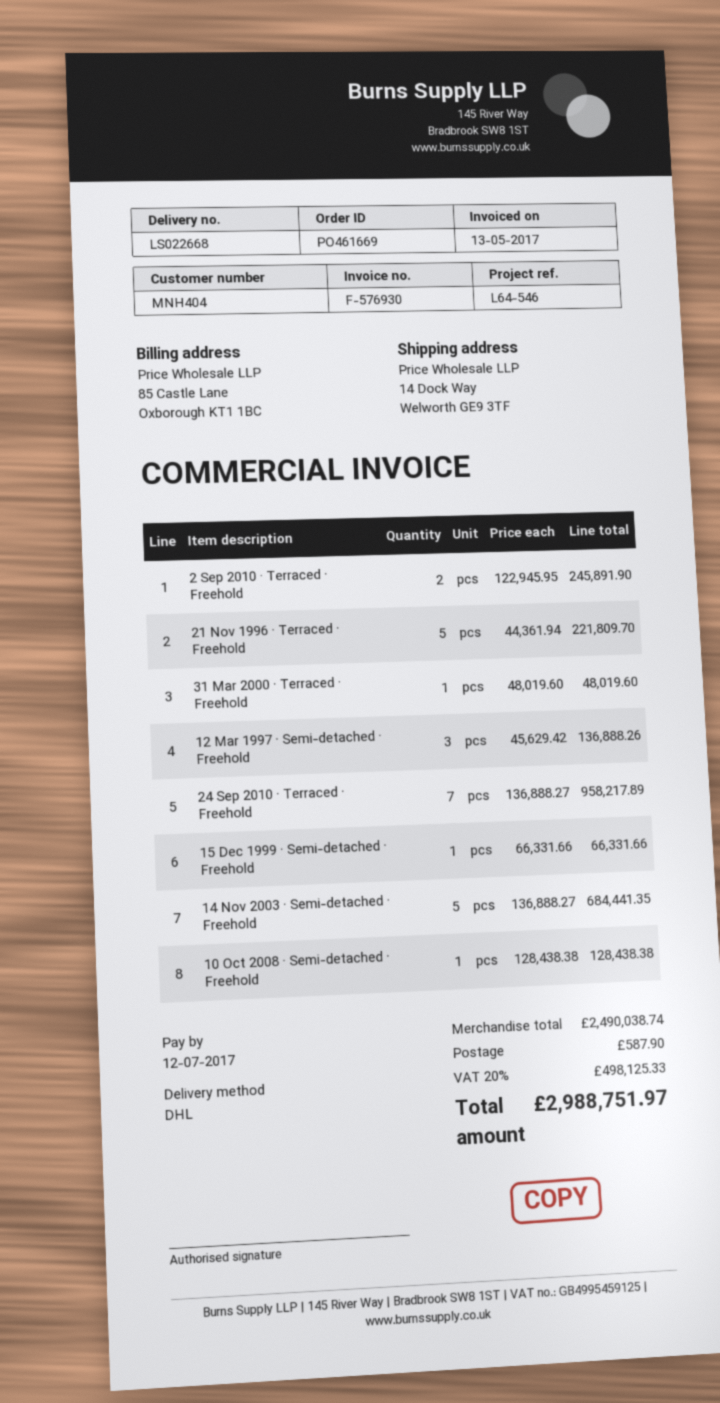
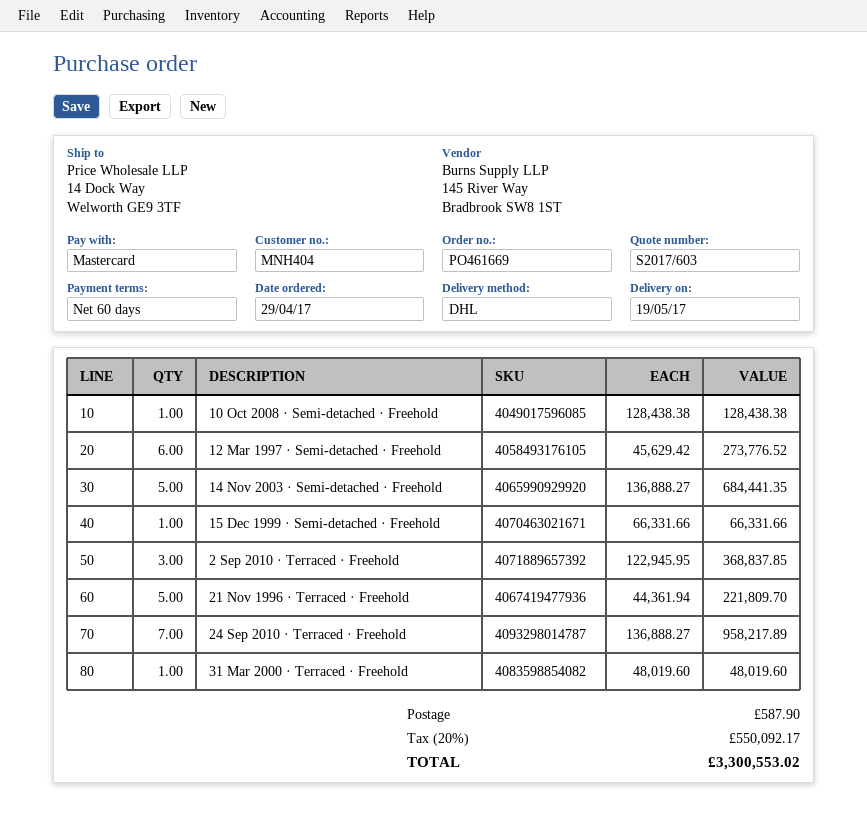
2 Sep 2010 · Terraced · Freehold: 2 x 122945.95 = 245891.90 -> 3 x 122945.95 = 368837.85
12 Mar 1997 · Semi-detached · Freehold: 3 x 45629.42 = 136888.26 -> 6 x 45629.42 = 273776.52
tax: 20% = 498125.33 -> 20% = 550092.17
total: 2988751.97 -> 3300553.02

